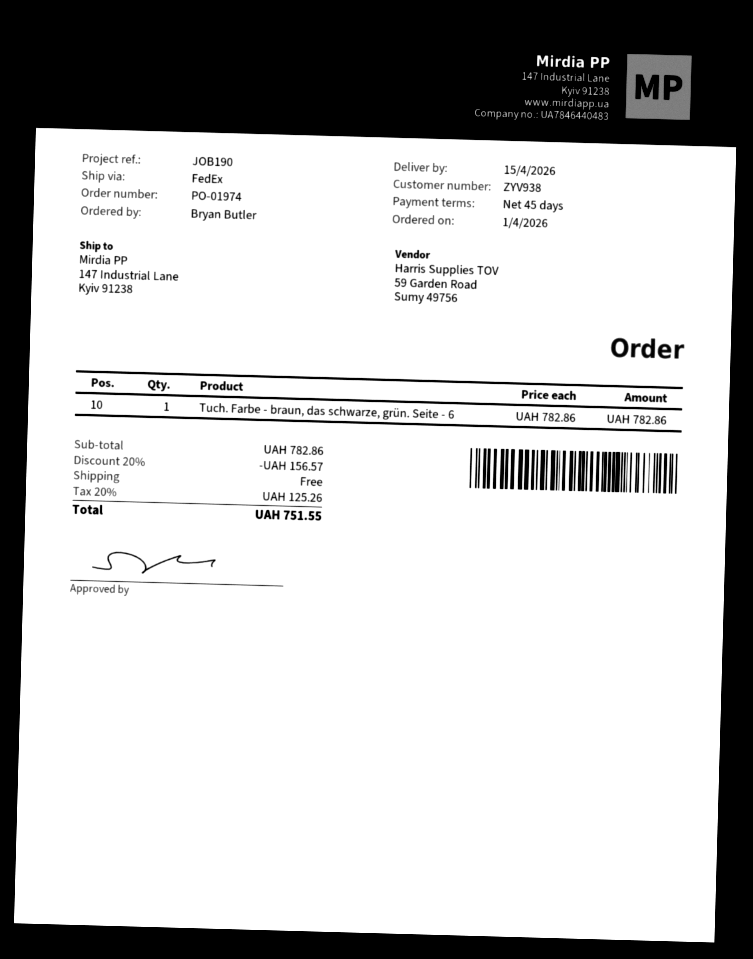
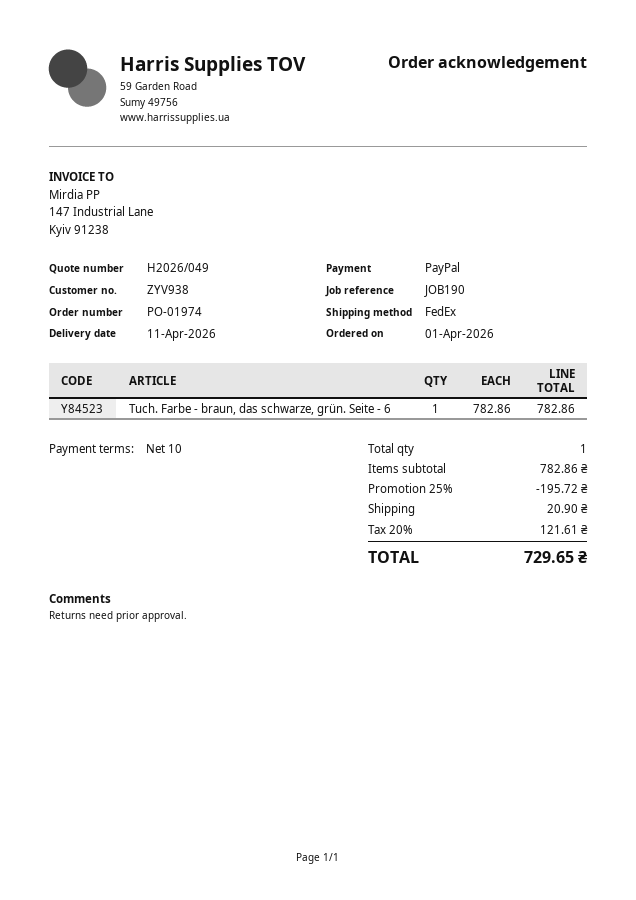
delivery date: 2026-04-15 -> 2026-04-11
payment terms: 45 days -> 10 days
discount: 20% = 156.57 -> 25% = 195.72
shipping: 0.00 -> 20.90
tax: 20% = 125.26 -> 20% = 121.61
total: 751.55 -> 729.65

